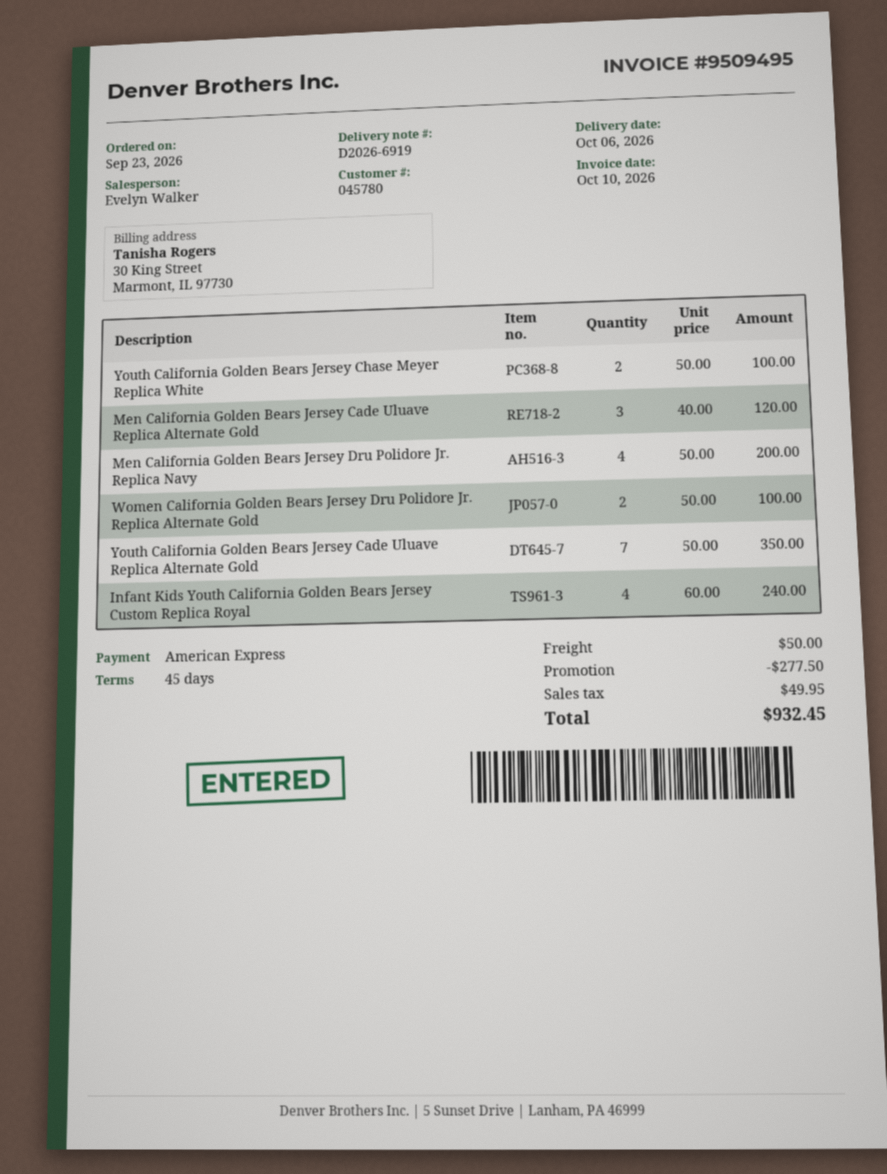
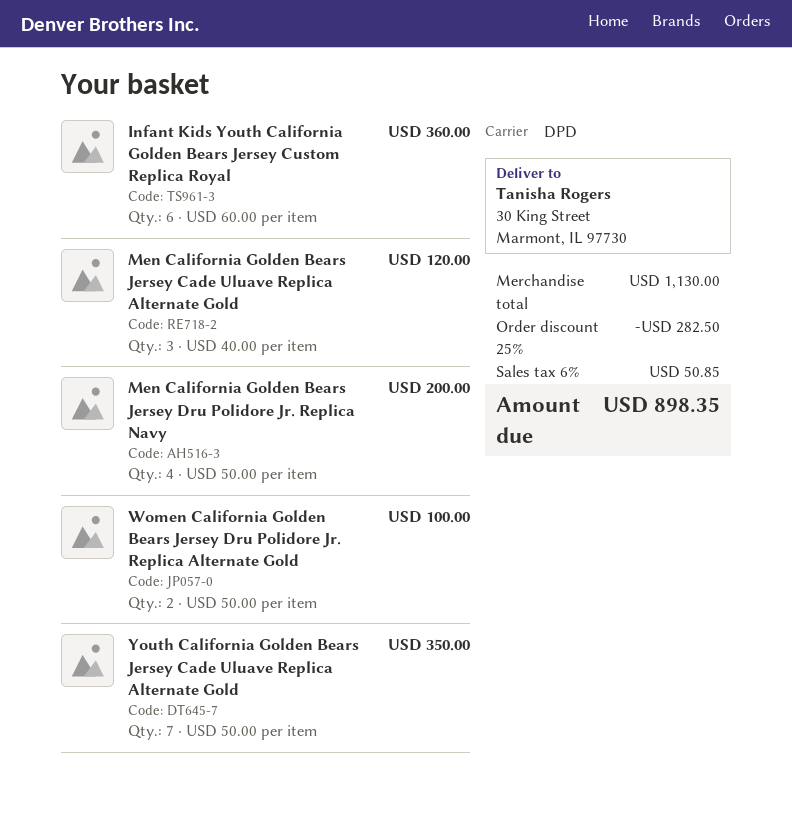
Youth California Golden Bears Jersey Chase Meyer Replica White: 2 x 50.00 = 100.00 -> none
Infant Kids Youth California Golden Bears Jersey Custom Replica Royal: 4 x 60.00 = 240.00 -> 6 x 60.00 = 360.00
discount: 277.50 -> 282.50
shipping: 50.00 -> none
tax: 49.95 -> 50.85
total: 932.45 -> 898.35

